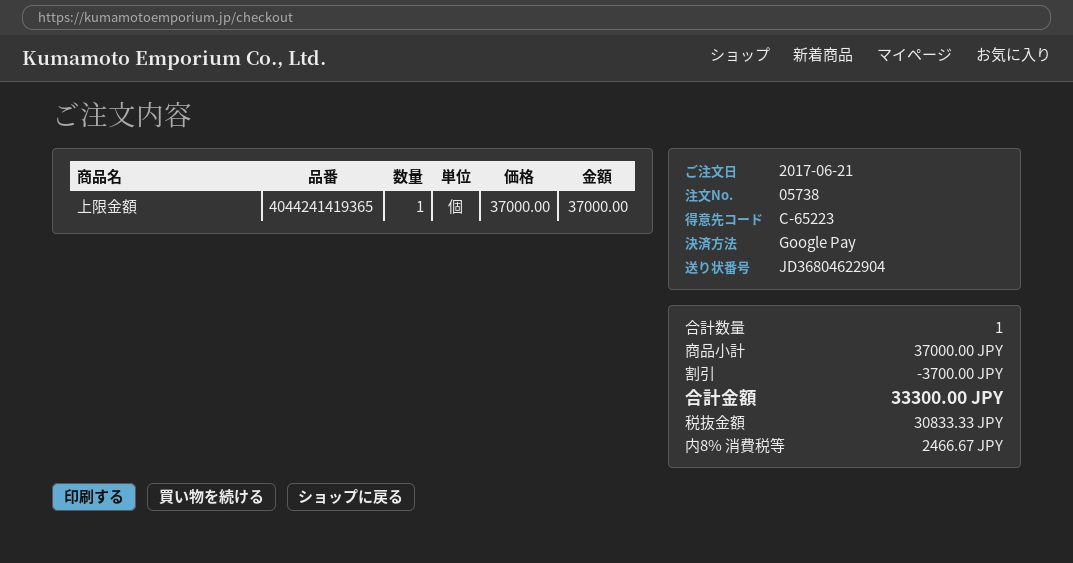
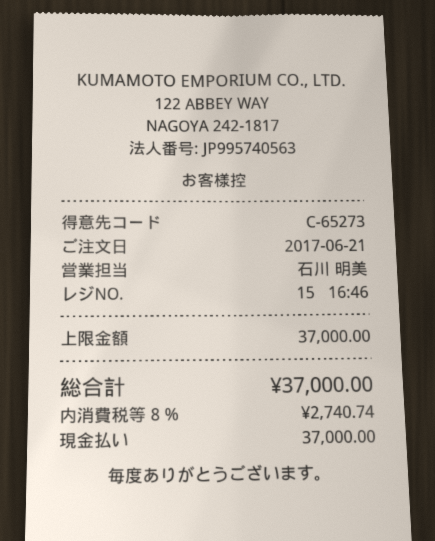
customer number: C-65223 -> C-65273
payment method: Google Pay -> cash
discount: 3700.00 -> none
tax: 8% = 2466.67 -> 8% = 2740.74
total: 33300.00 -> 37000.00

